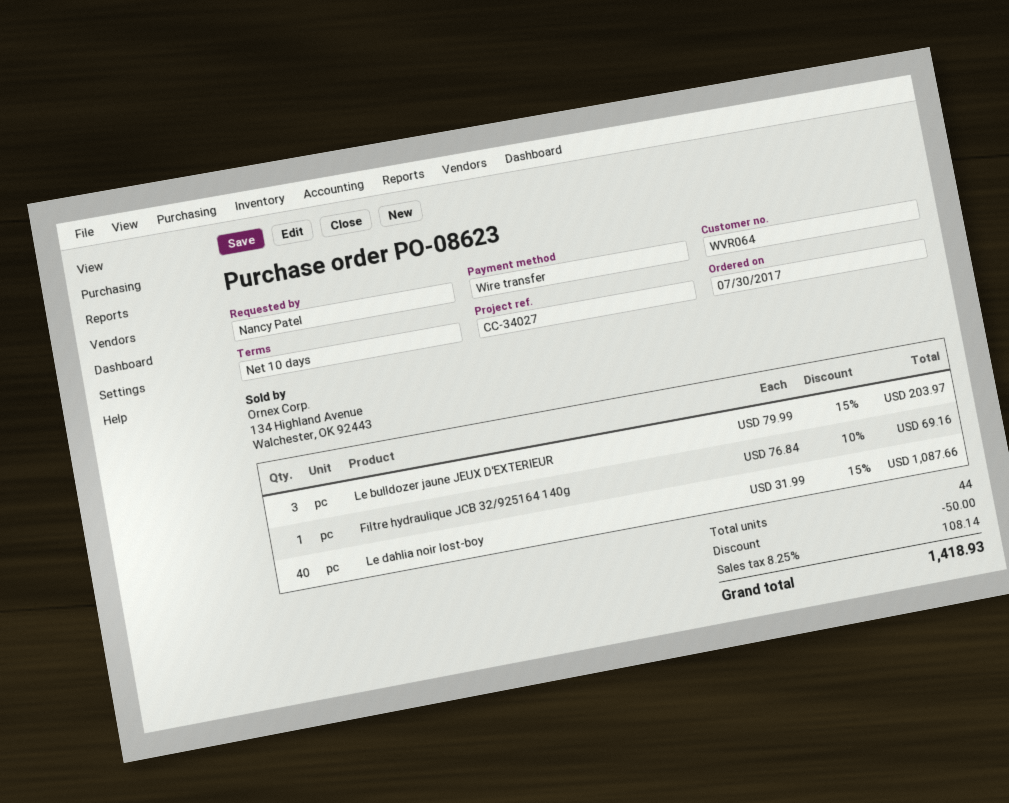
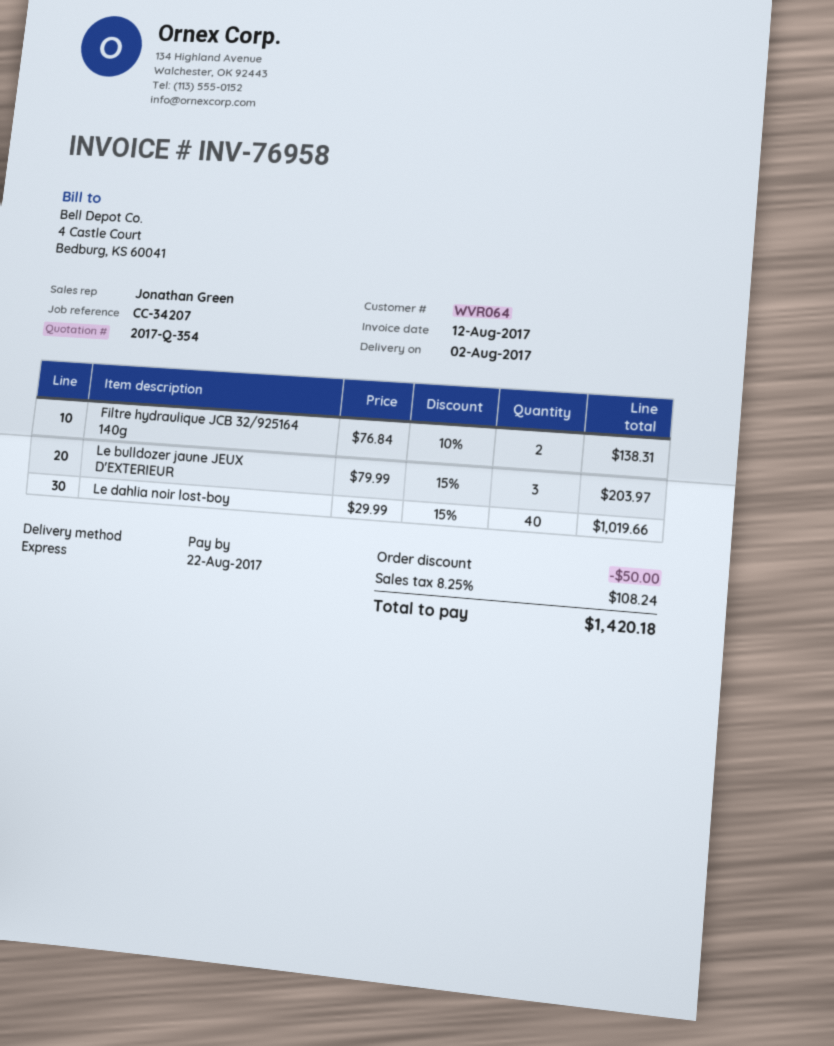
reference: CC-34027 -> CC-34207
Filtre hydraulique JCB 32/925164 140g: 1 x 76.84 - 10% = 69.16 -> 2 x 76.84 - 10% = 138.31
Le dahlia noir lost-boy: 40 x 31.99 - 15% = 1087.66 -> 40 x 29.99 - 15% = 1019.66
tax: 8.25% = 108.14 -> 8.25% = 108.24
total: 1418.93 -> 1420.18

